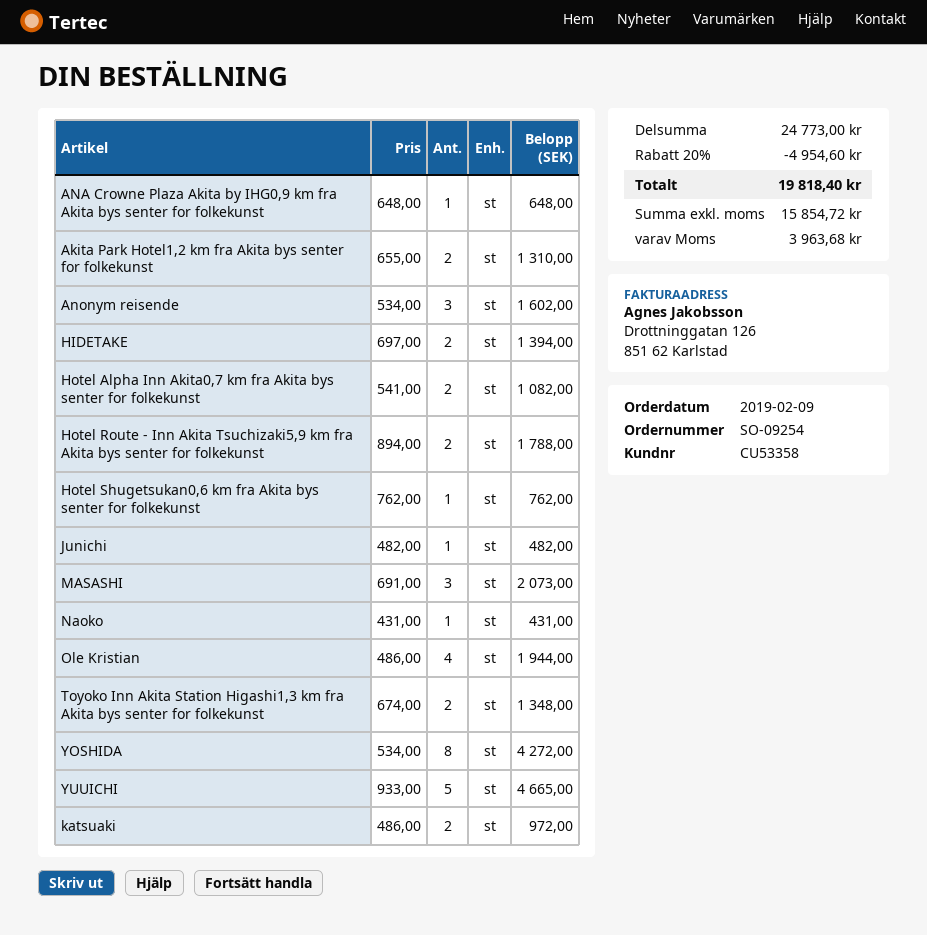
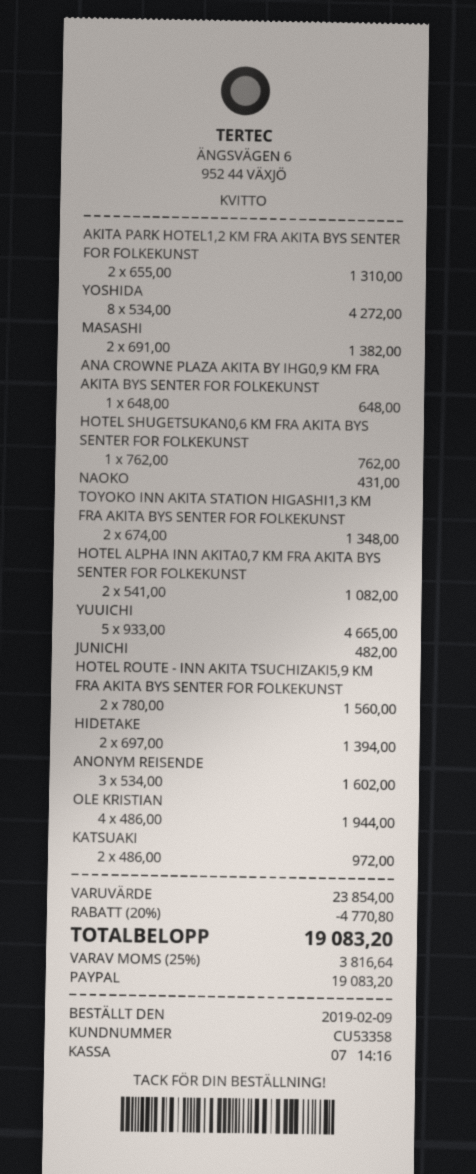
Hotel Route - Inn Akita Tsuchizaki5,9 km fra Akita bys senter for folkekunst: 2 x 894.00 = 1788.00 -> 2 x 780.00 = 1560.00
MASASHI: 3 x 691.00 = 2073.00 -> 2 x 691.00 = 1382.00
subtotal: 24773.00 -> 23854.00
discount: 20% = 4954.60 -> 20% = 4770.80
tax: 3963.68 -> 3816.64
total: 19818.40 -> 19083.20

